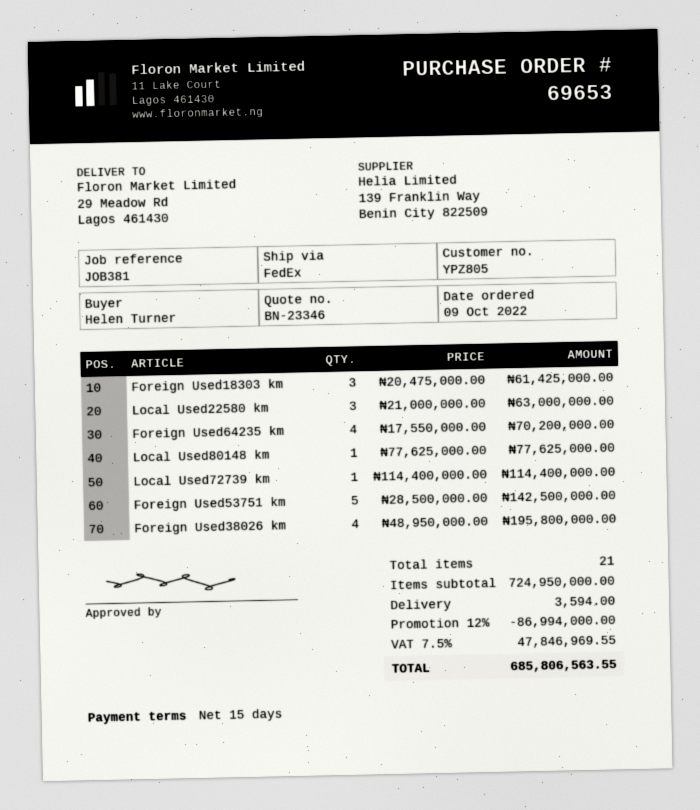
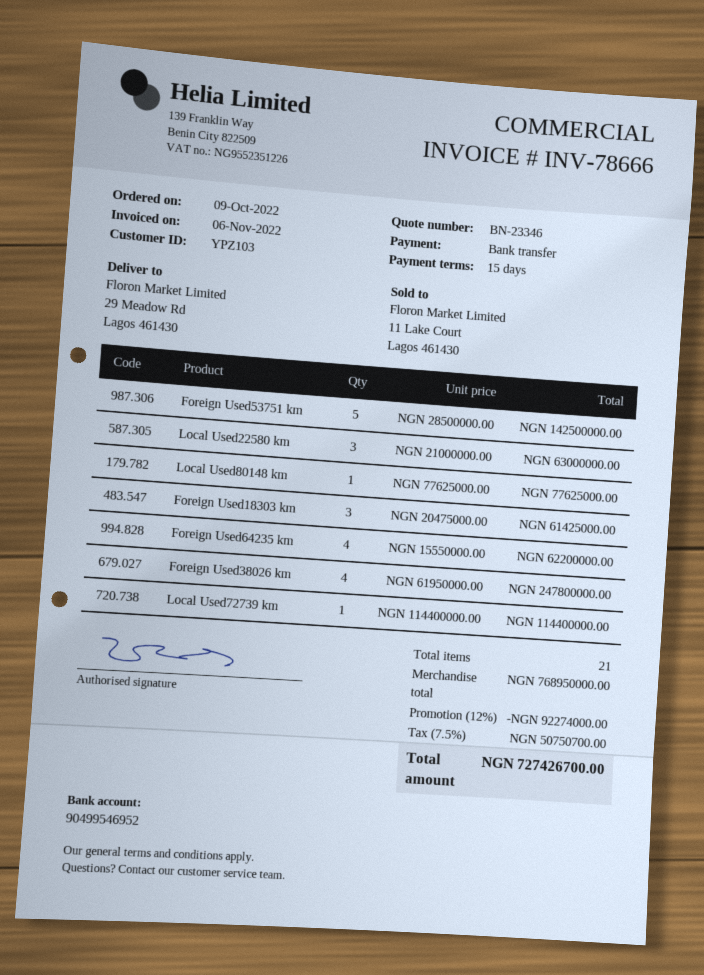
customer number: YPZ805 -> YPZ103
Foreign Used64235 km: 4 x 17550000.00 = 70200000.00 -> 4 x 15550000.00 = 62200000.00
Foreign Used38026 km: 4 x 48950000.00 = 195800000.00 -> 4 x 61950000.00 = 247800000.00
subtotal: 724950000.00 -> 768950000.00
discount: 12% = 86994000.00 -> 12% = 92274000.00
shipping: 3594.00 -> none
tax: 7.5% = 47846969.55 -> 7.5% = 50750700.00
total: 685806563.55 -> 727426700.00

